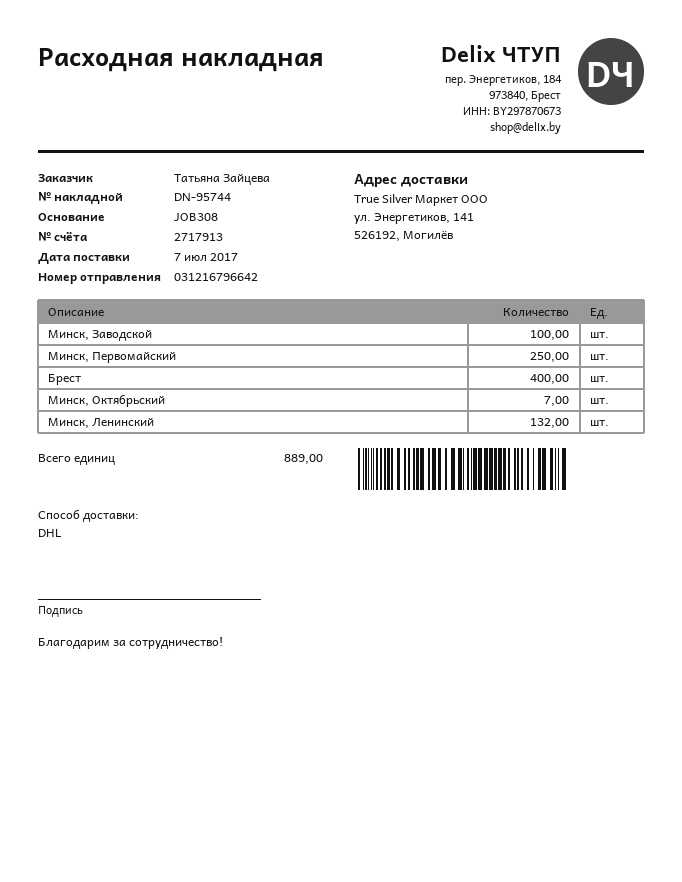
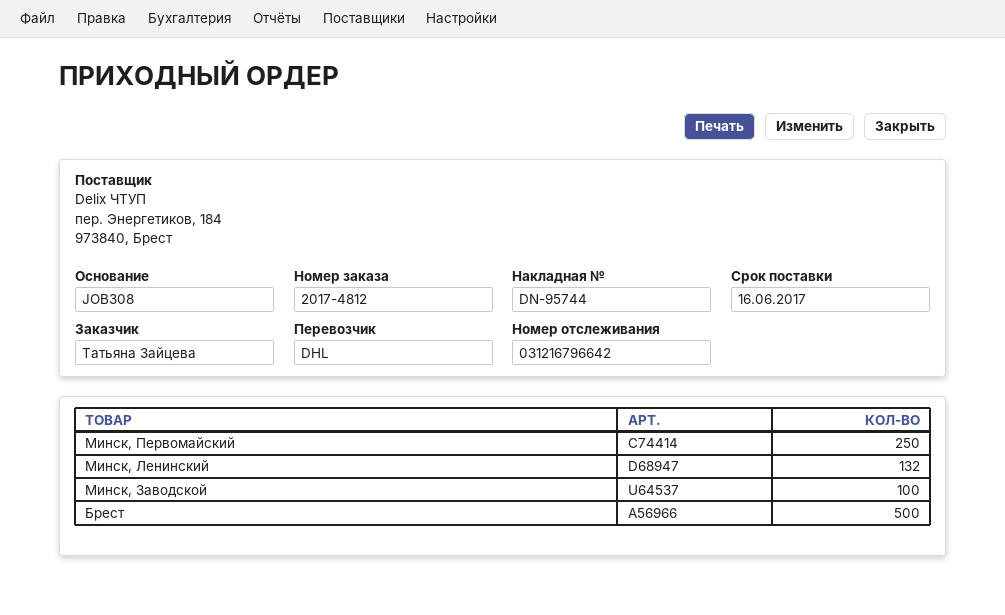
delivery date: 2017-07-07 -> 2017-06-16
Брест: 400 -> 500
Минск, Октябрьский: 7 -> none

